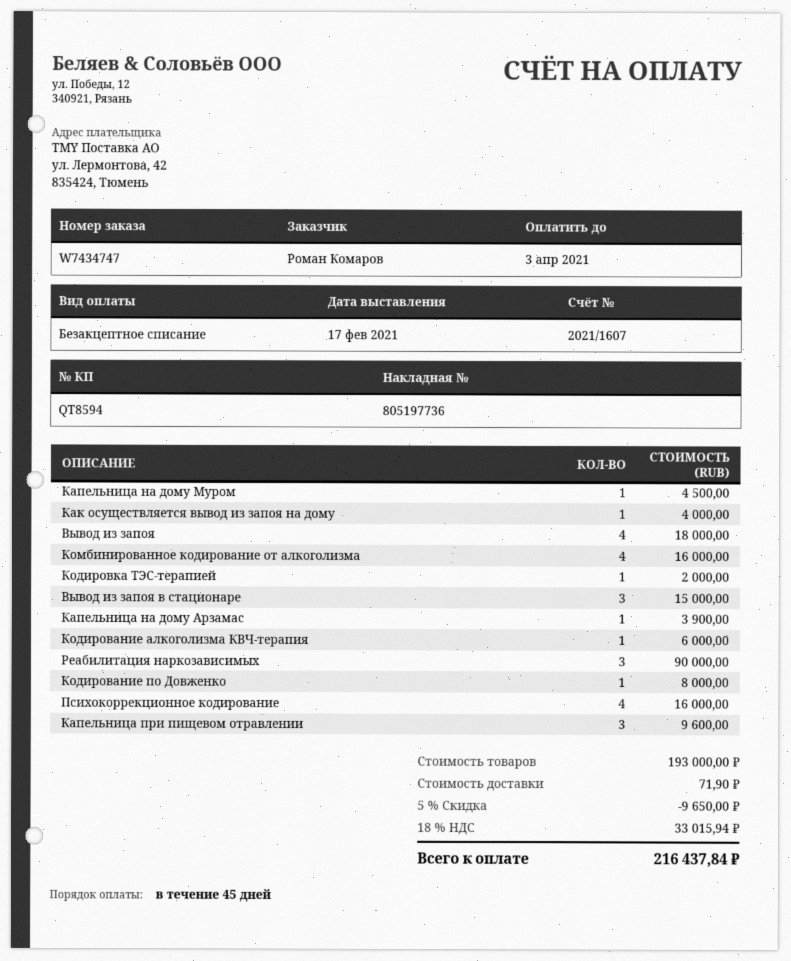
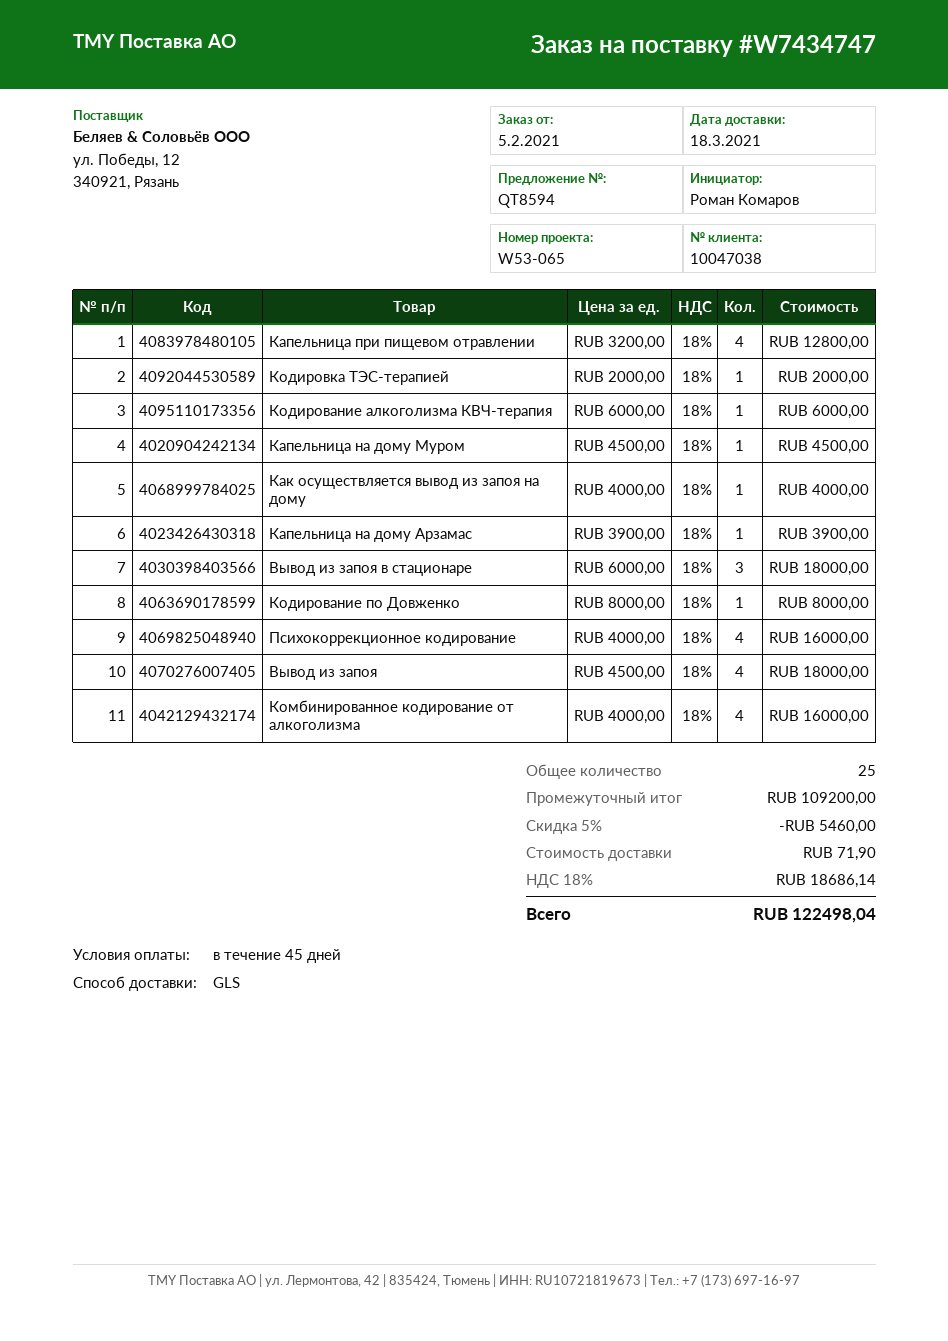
Вывод из запоя в стационаре: 3 for 15000.00 -> 3 for 18000.00
Реабилитация наркозависимых: 3 for 90000.00 -> none
Капельница при пищевом отравлении: 3 for 9600.00 -> 4 for 12800.00
subtotal: 193000.00 -> 109200.00
discount: 5% = 9650.00 -> 5% = 5460.00
tax: 18% = 33015.94 -> 18% = 18686.14
total: 216437.84 -> 122498.04

